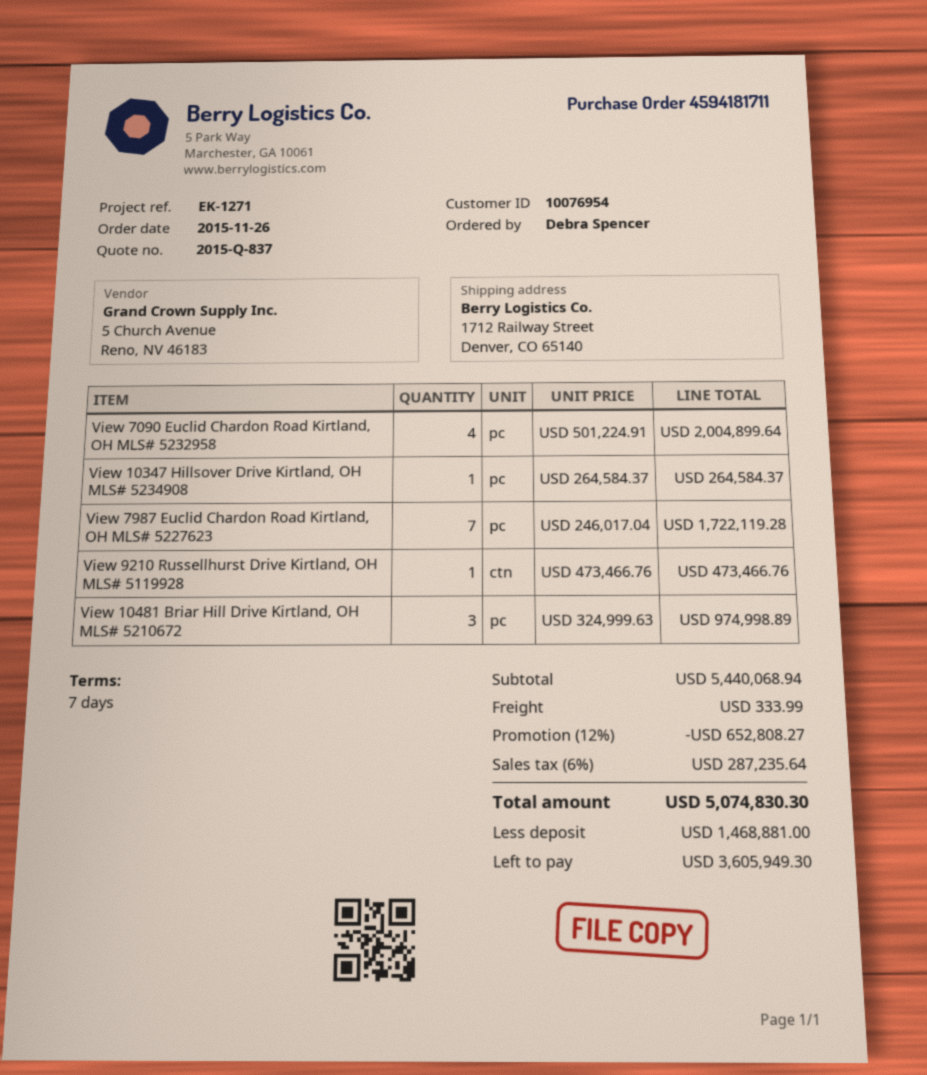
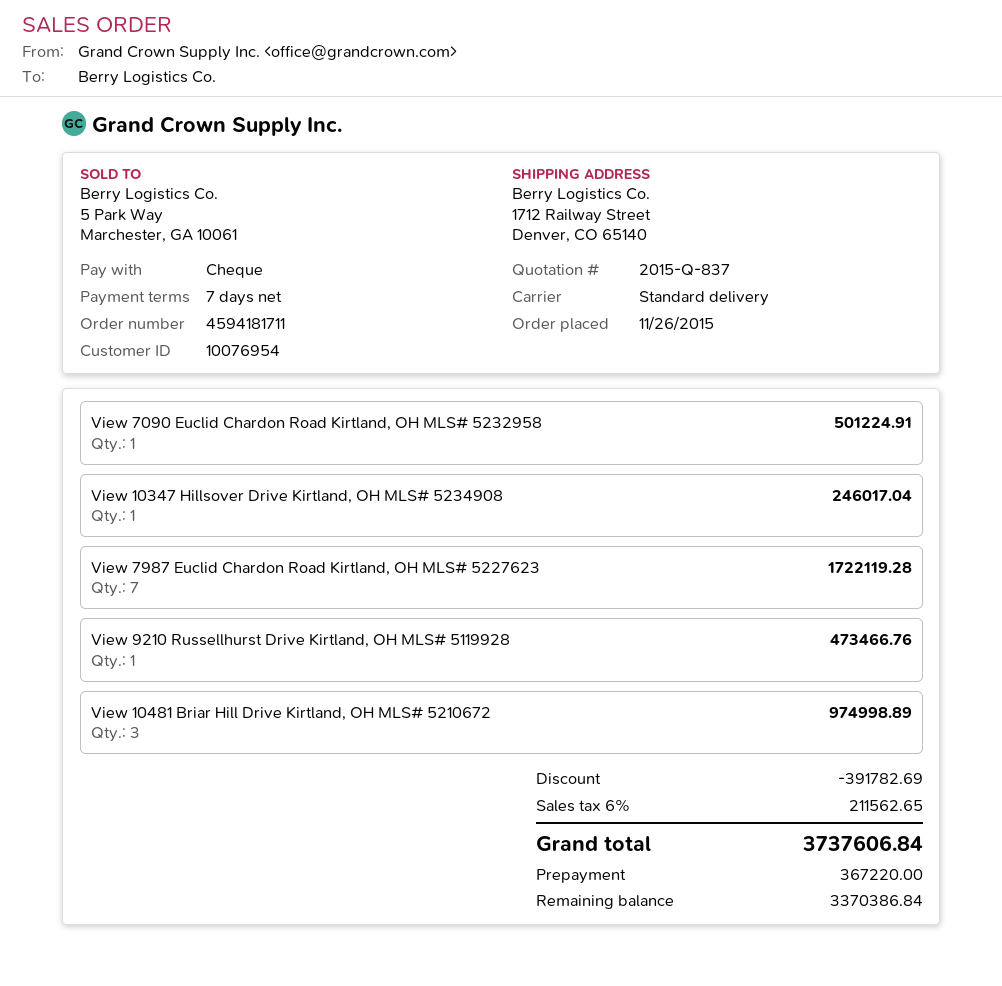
View 7090 Euclid Chardon Road Kirtland, OH MLS# 5232958: 4 for 2004899.64 -> 1 for 501224.91
View 10347 Hillsover Drive Kirtland, OH MLS# 5234908: 1 for 264584.37 -> 1 for 246017.04
discount: 652808.27 -> 391782.69
shipping: 333.99 -> none
tax: 6% = 287235.64 -> 6% = 211562.65
total: 5074830.30 -> 3737606.84
deposit: 1468881.00 -> 367220.00
balance: 3605949.30 -> 3370386.84

